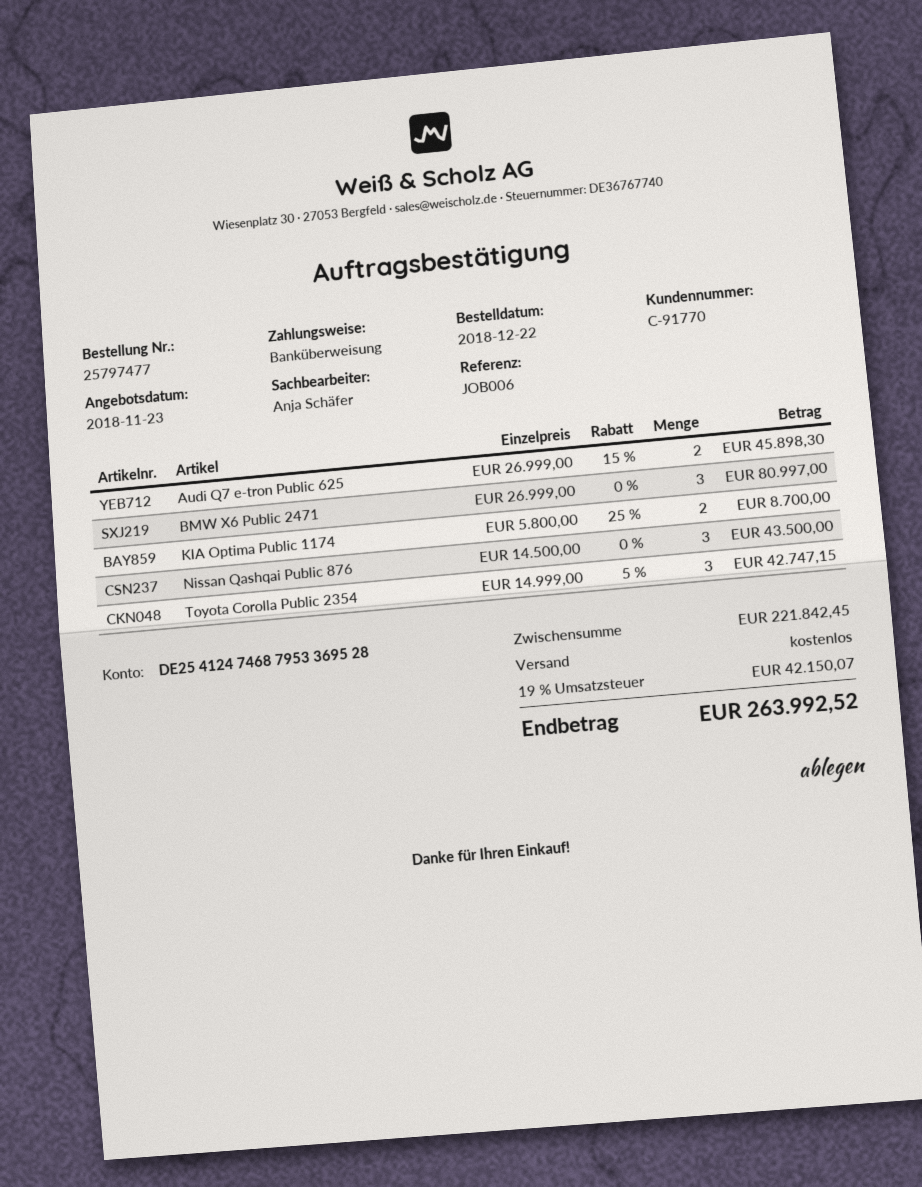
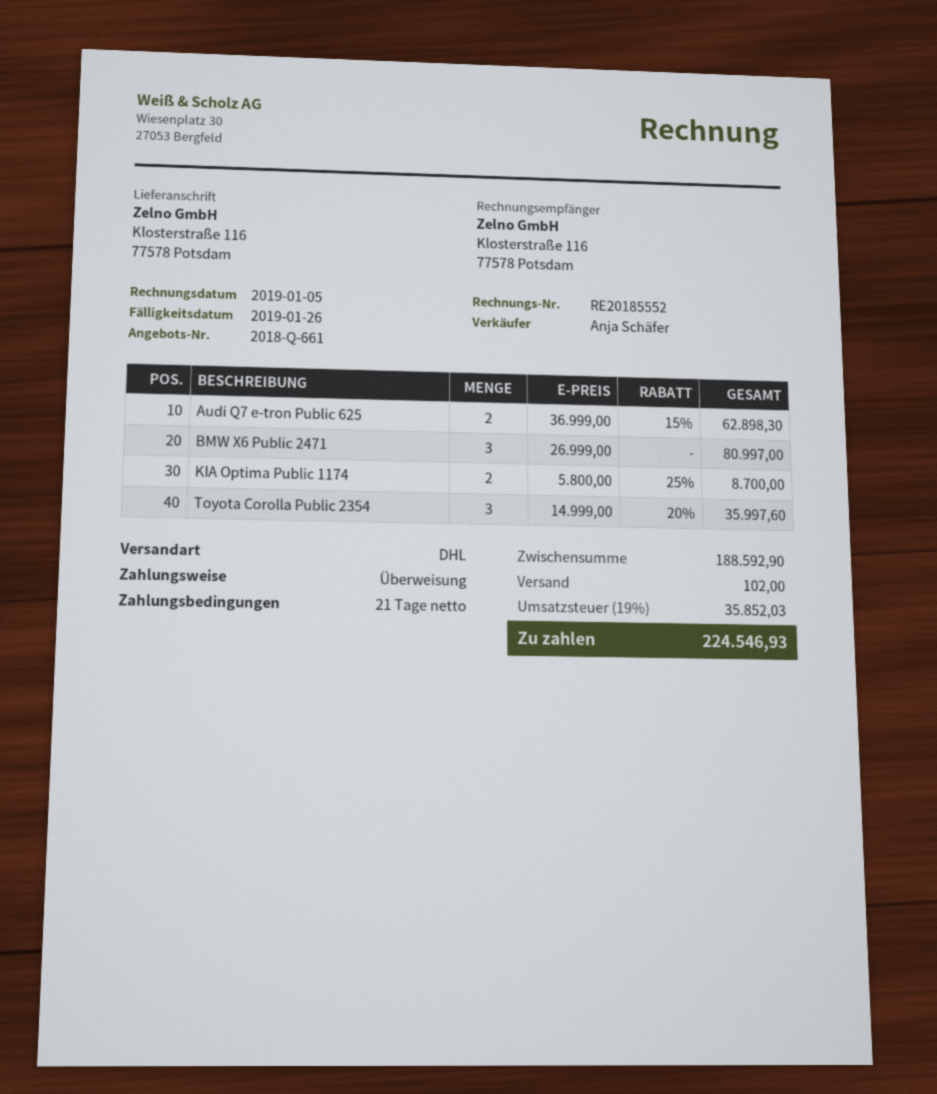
Audi Q7 e-tron Public 625: 2 x 26999.00 - 15% = 45898.30 -> 2 x 36999.00 - 15% = 62898.30
Nissan Qashqai Public 876: 3 x 14500.00 = 43500.00 -> none
Toyota Corolla Public 2354: 3 x 14999.00 - 5% = 42747.15 -> 3 x 14999.00 - 20% = 35997.60
subtotal: 221842.45 -> 188592.90
shipping: 0.00 -> 102.00
tax: 19% = 42150.07 -> 19% = 35852.03
total: 263992.52 -> 224546.93

